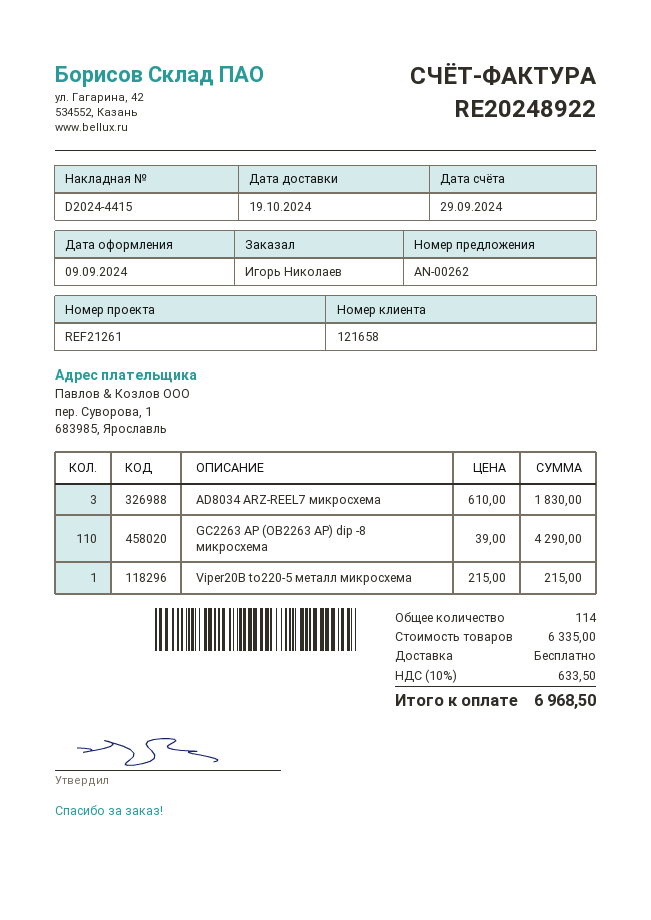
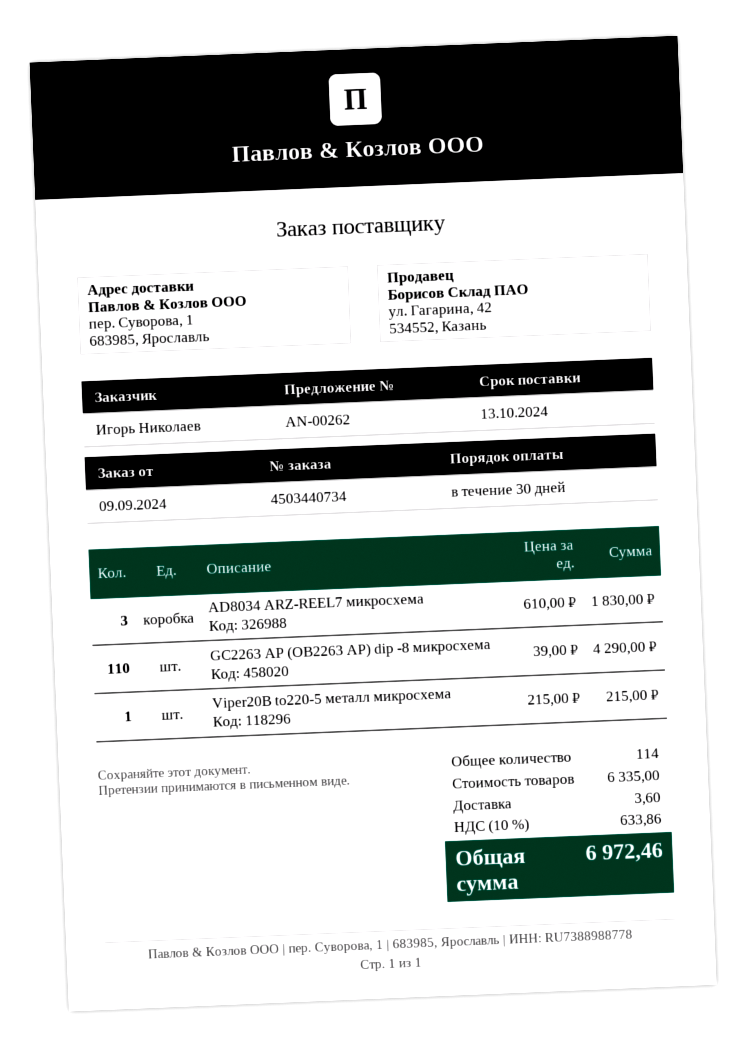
delivery date: 2024-10-19 -> 2024-10-13
shipping: 0.00 -> 3.60
tax: 10% = 633.50 -> 10% = 633.86
total: 6968.50 -> 6972.46

